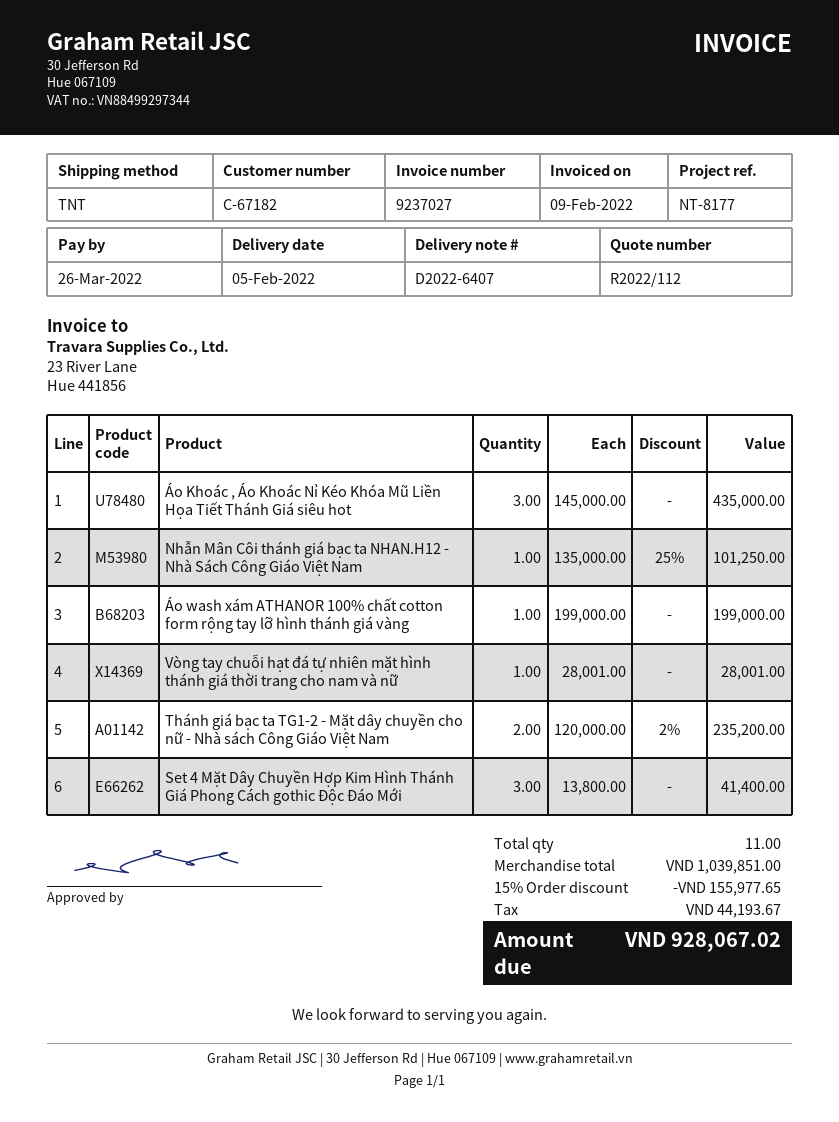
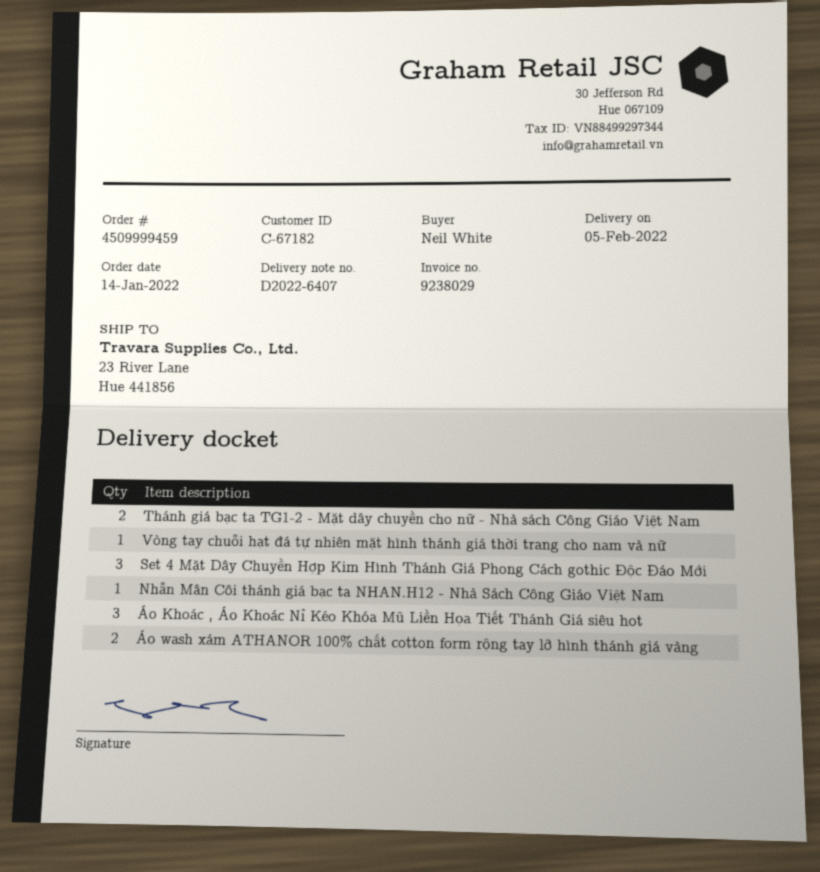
invoice number: 9237027 -> 9238029
Áo wash xám ATHANOR 100% chất cotton form rộng tay lỡ hình thánh giá vàng: 1 -> 2

